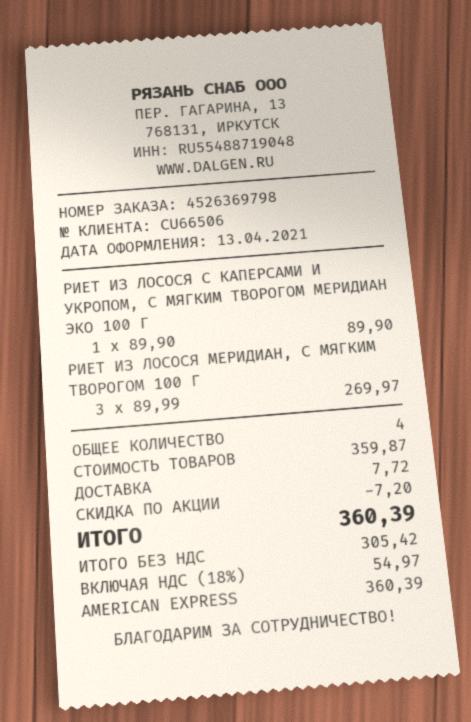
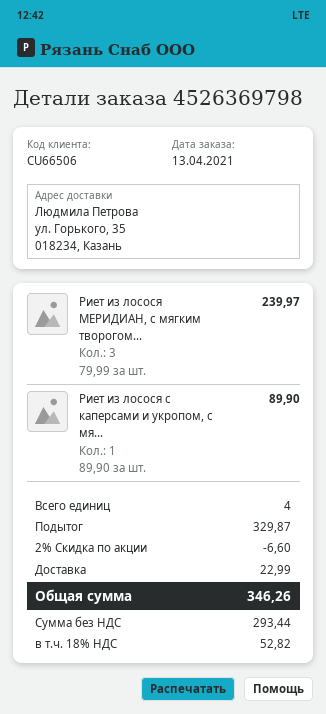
РИЕТ ИЗ ЛОСОСЯ МЕРИДИАН, С МЯГКИМ ТВОРОГОМ 100 Г: 3 x 89.99 = 269.97 -> 3 x 79.99 = 239.97
subtotal: 359.87 -> 329.87
discount: 7.20 -> 6.60
shipping: 7.72 -> 22.99
net: 305.42 -> 293.44
tax: 18% = 54.97 -> 18% = 52.82
total: 360.39 -> 346.26

